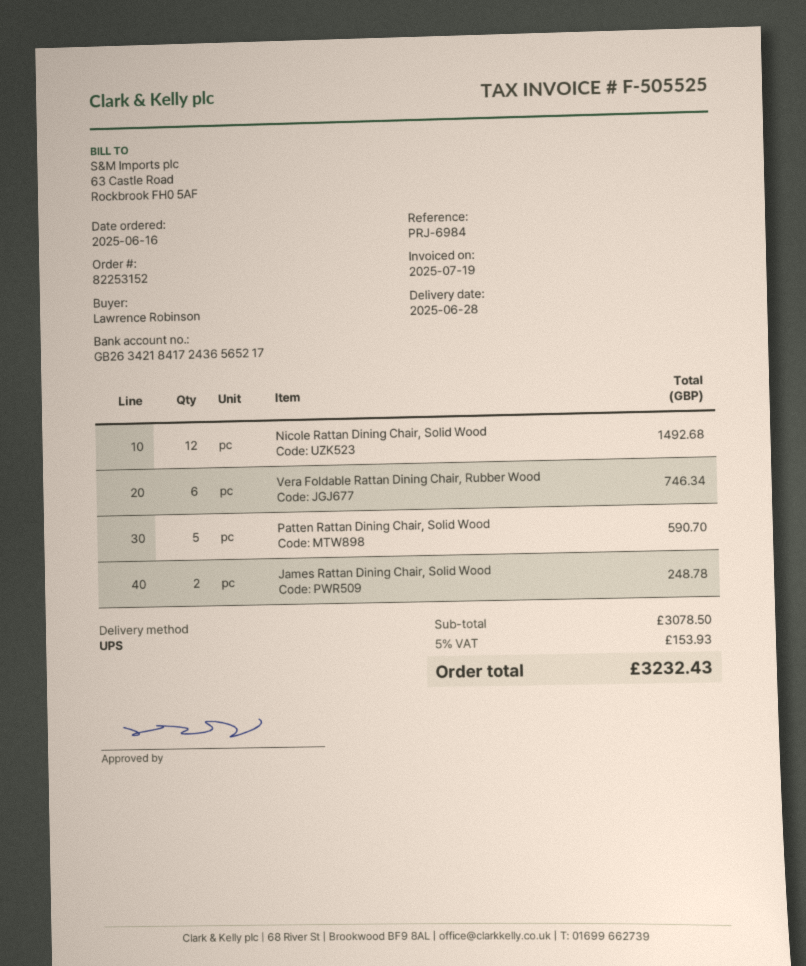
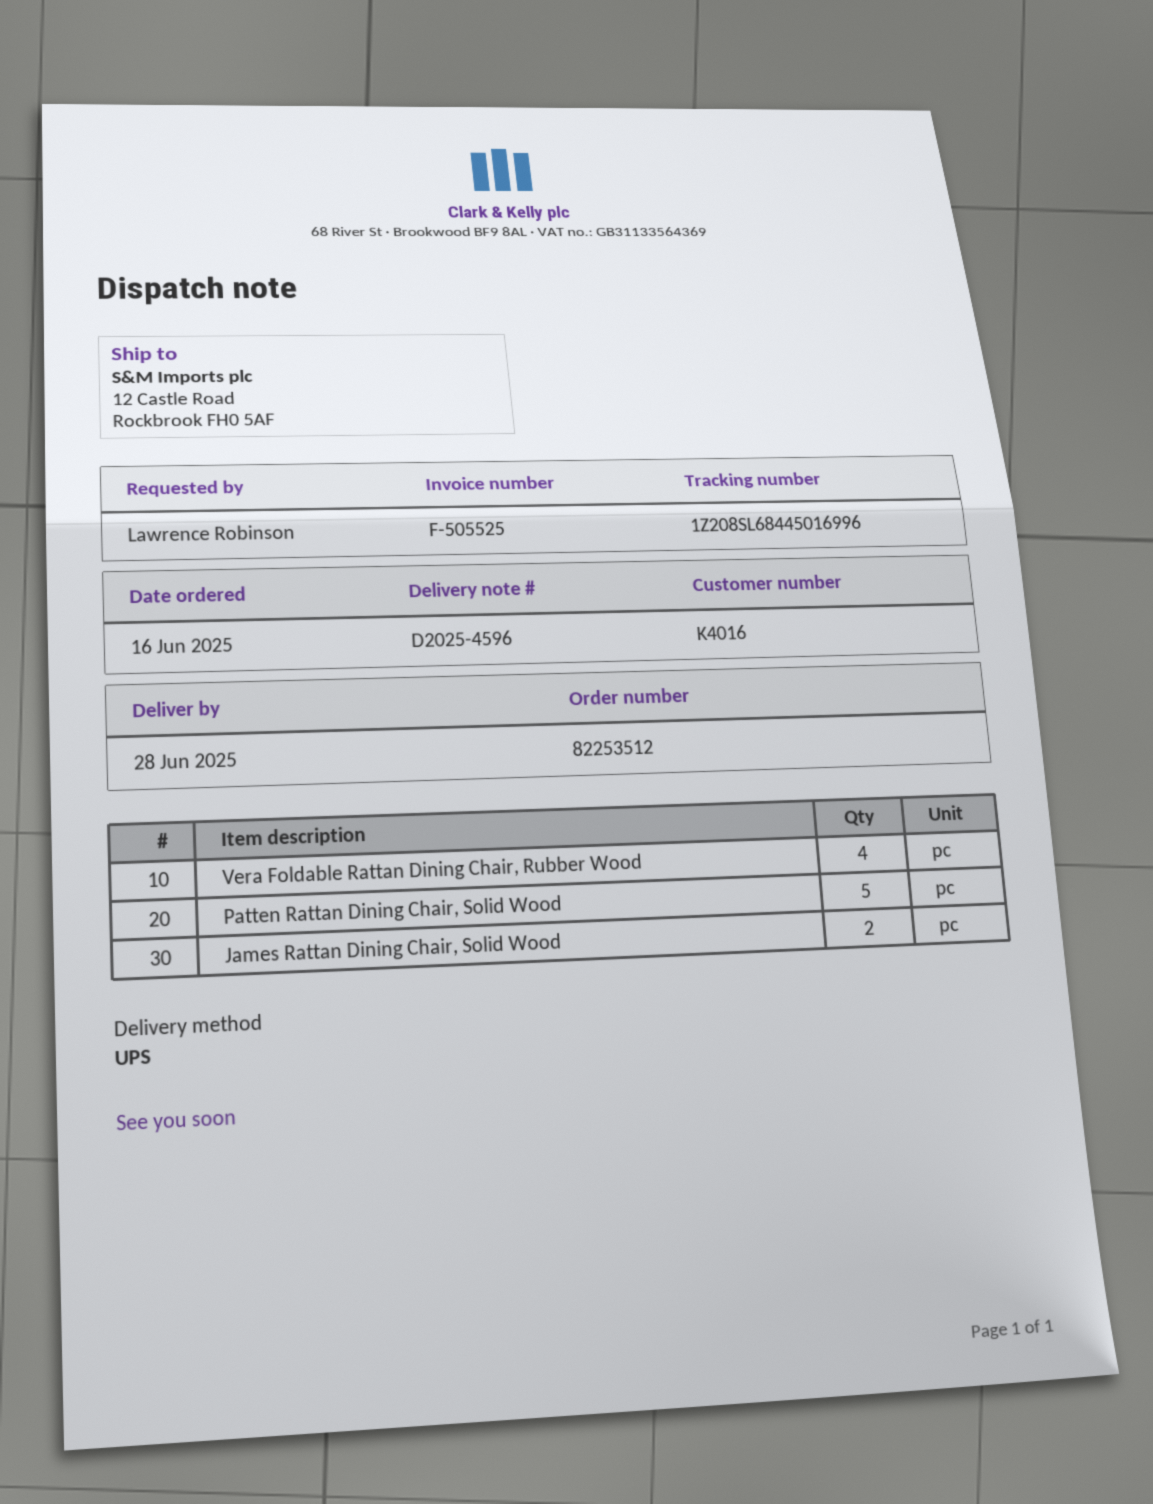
order number: 82253152 -> 82253512
Nicole Rattan Dining Chair, Solid Wood: 12 -> none
Vera Foldable Rattan Dining Chair, Rubber Wood: 6 -> 4

